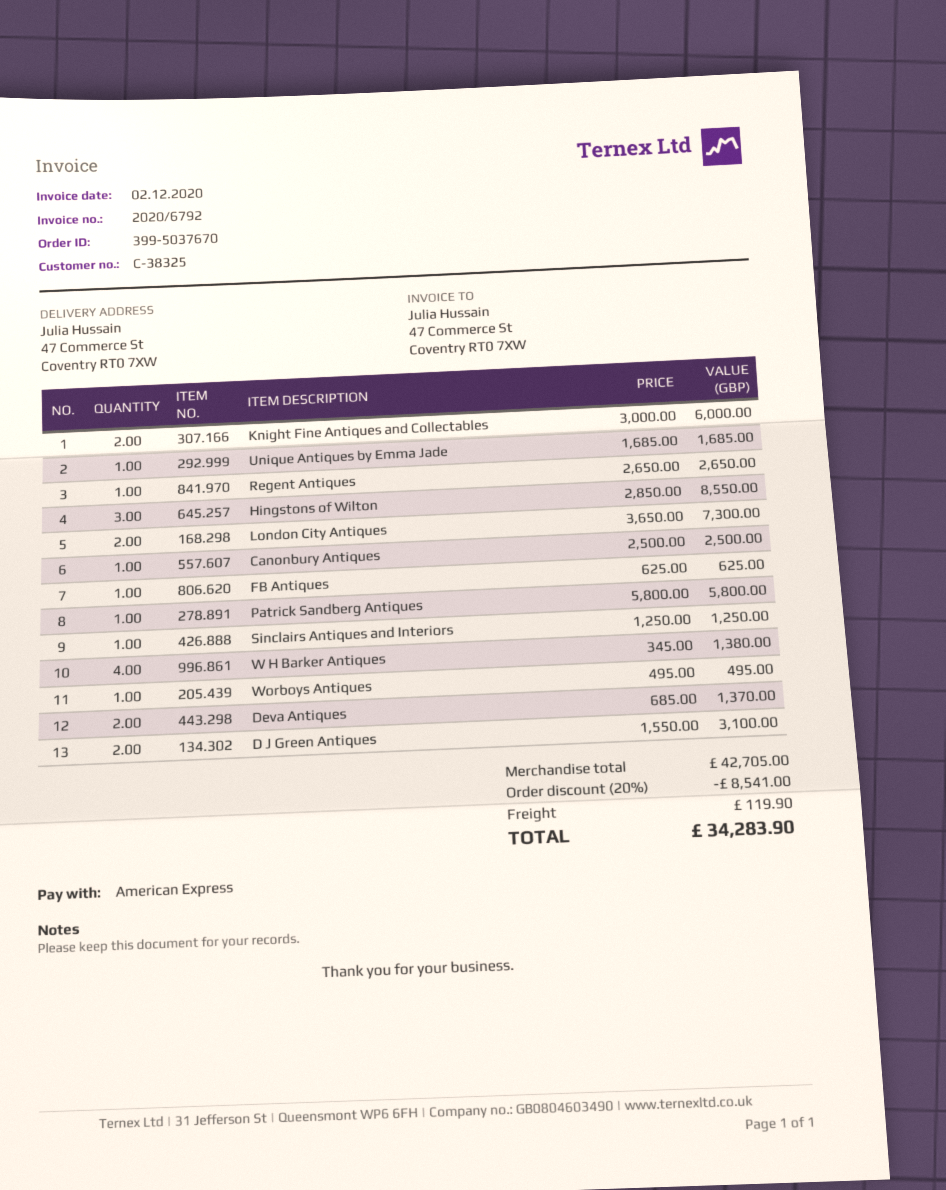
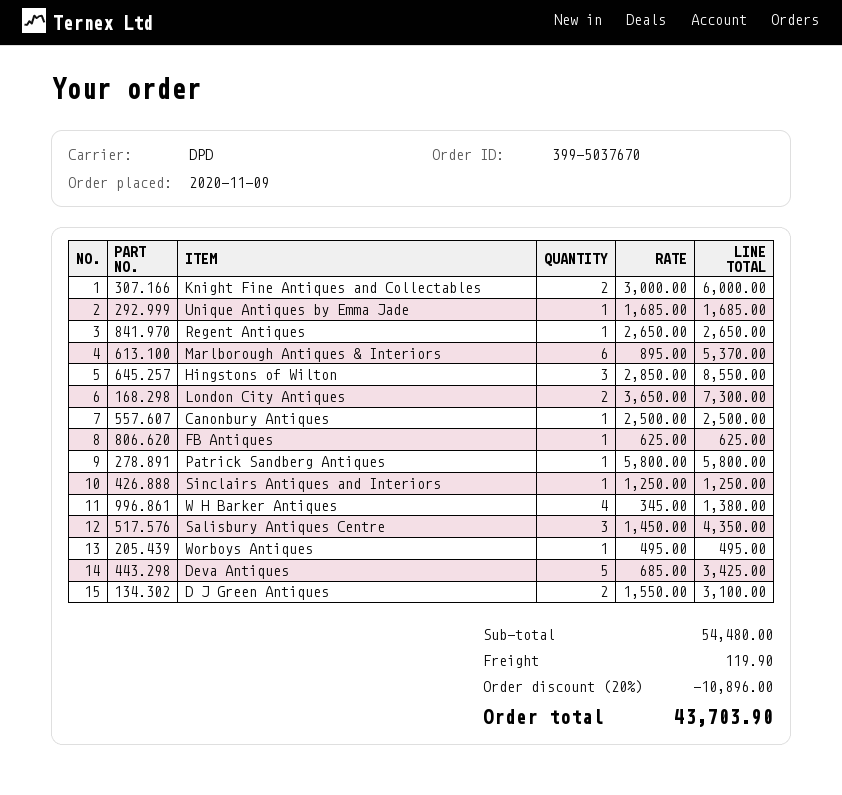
Deva Antiques: 2 x 685.00 = 1370.00 -> 5 x 685.00 = 3425.00
Marlborough Antiques & Interiors: none -> 6 x 895.00 = 5370.00
Salisbury Antiques Centre: none -> 3 x 1450.00 = 4350.00
subtotal: 42705.00 -> 54480.00
discount: 20% = 8541.00 -> 20% = 10896.00
total: 34283.90 -> 43703.90

